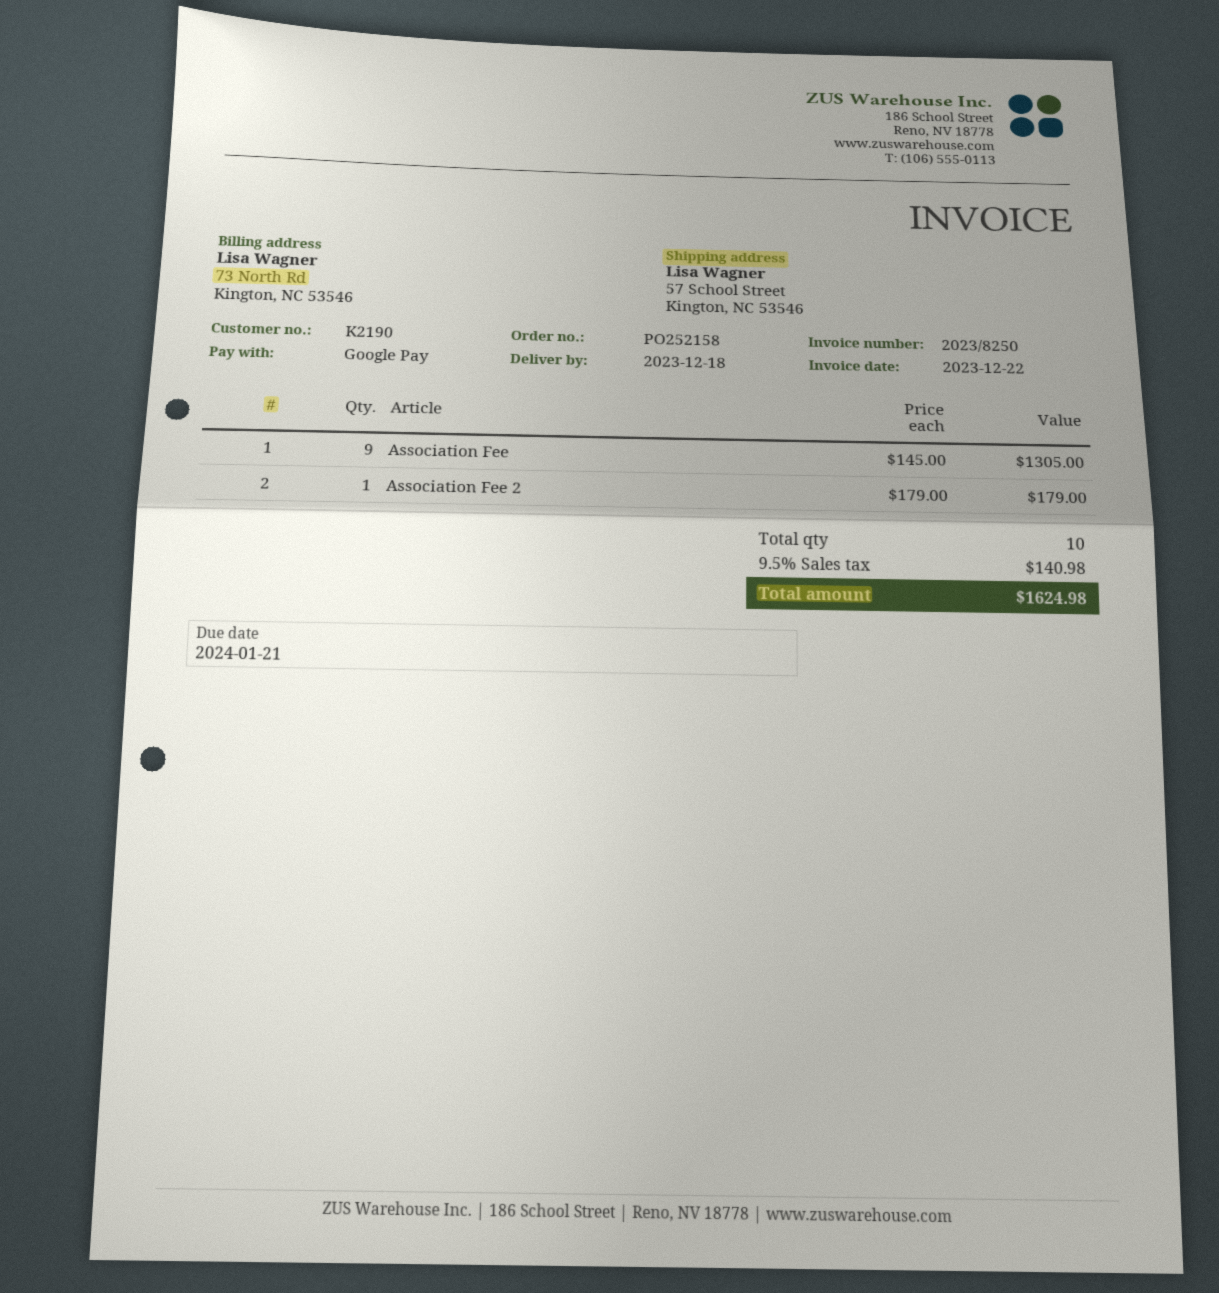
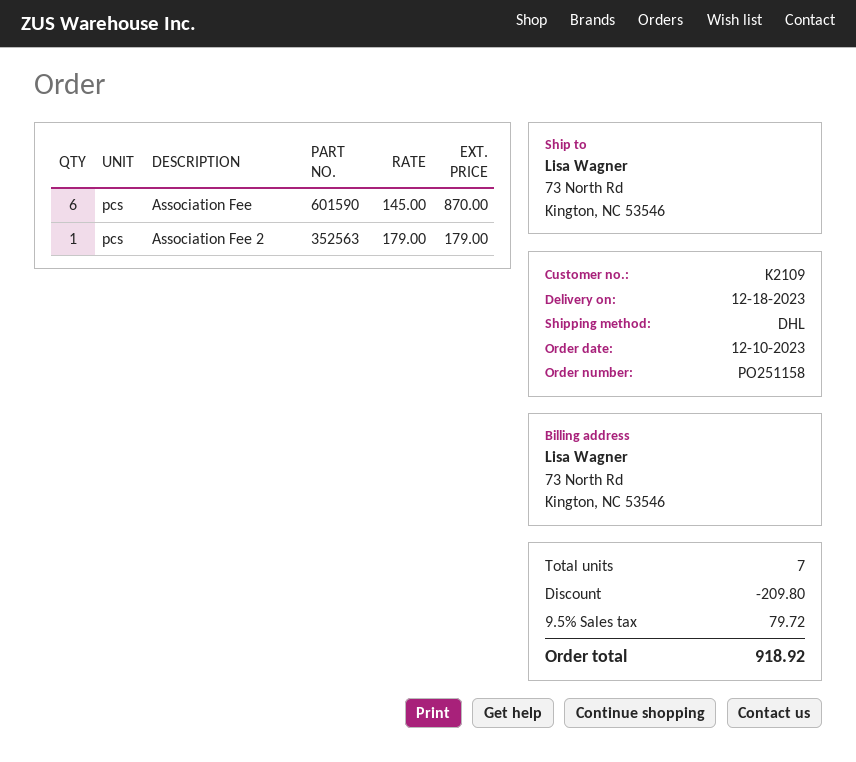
order number: PO252158 -> PO251158
customer number: K2190 -> K2109
ship to: 57 School Street, Kington, NC 53546 -> 73 North Rd, Kington, NC 53546
Association Fee: 9 x 145.00 = 1305.00 -> 6 x 145.00 = 870.00
total quantity: 10 -> 7
discount: none -> 209.80
tax: 9.5% = 140.98 -> 9.5% = 79.72
total: 1624.98 -> 918.92

